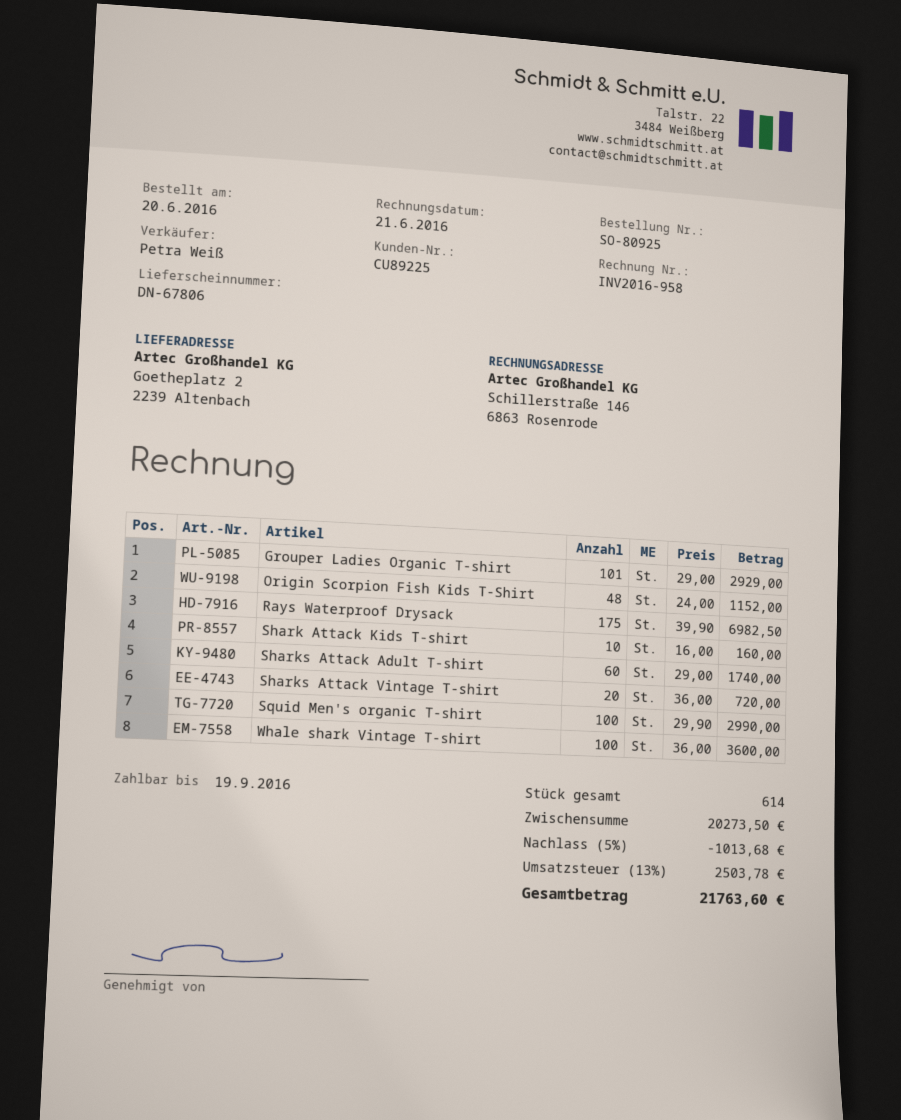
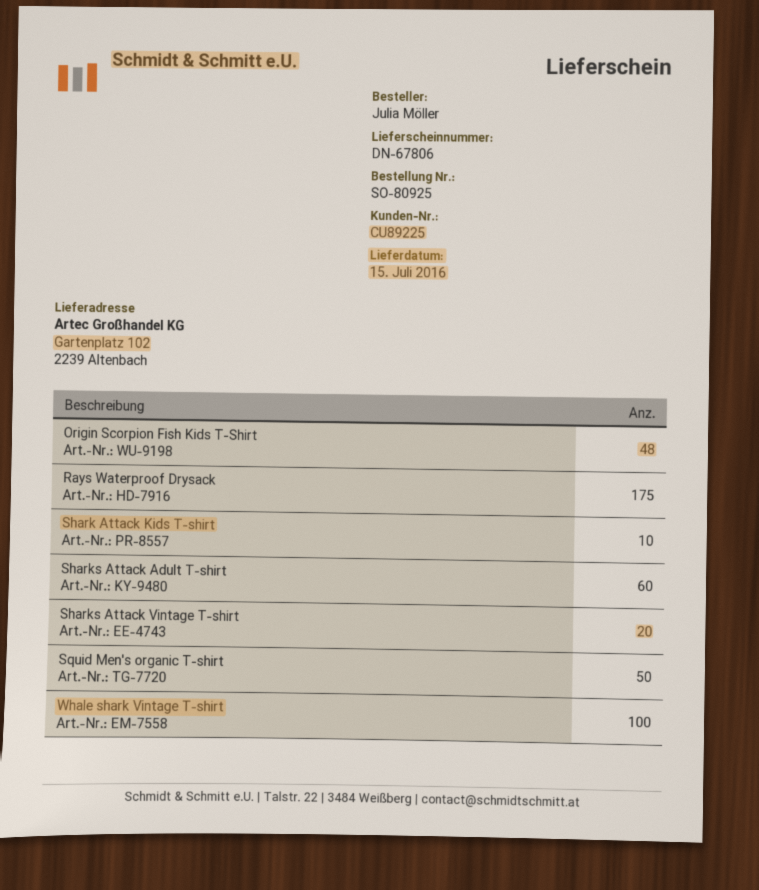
ship to: Goetheplatz 2, 2239 Altenbach -> Gartenplatz 102, 2239 Altenbach
Grouper Ladies Organic T-shirt: 101 -> none
Squid Men's organic T-shirt: 100 -> 50

